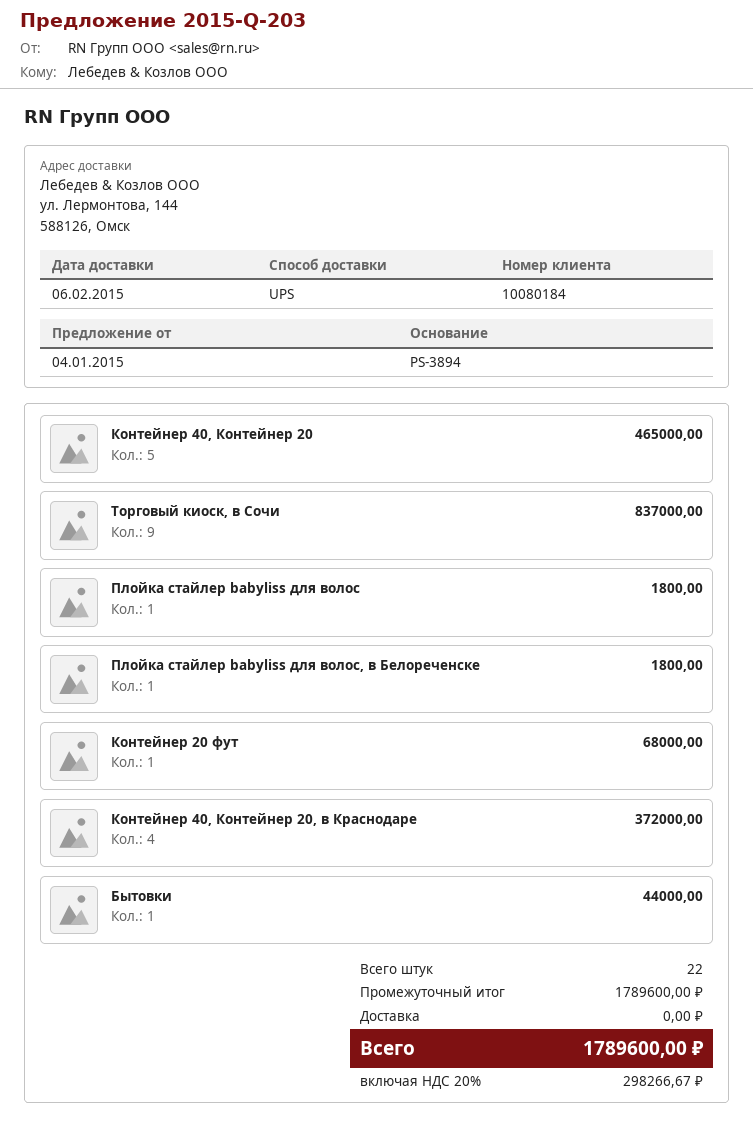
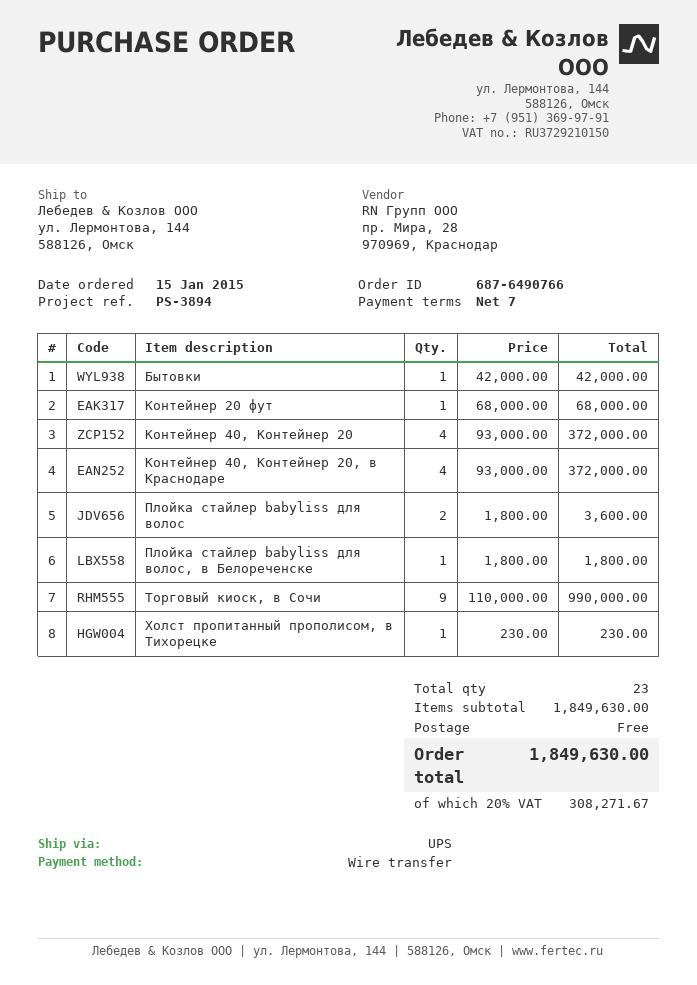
Контейнер 40, Контейнер 20: 5 for 465000.00 -> 4 for 372000.00
Торговый киоск, в Сочи: 9 for 837000.00 -> 9 for 990000.00
Плойка стайлер babyliss для волос: 1 for 1800.00 -> 2 for 3600.00
Бытовки: 1 for 44000.00 -> 1 for 42000.00
Холст пропитанный прополисом, в Тихорецке: none -> 1 for 230.00
total quantity: 22 -> 23
subtotal: 1789600.00 -> 1849630.00
tax: 20% = 298266.67 -> 20% = 308271.67
total: 1789600.00 -> 1849630.00

